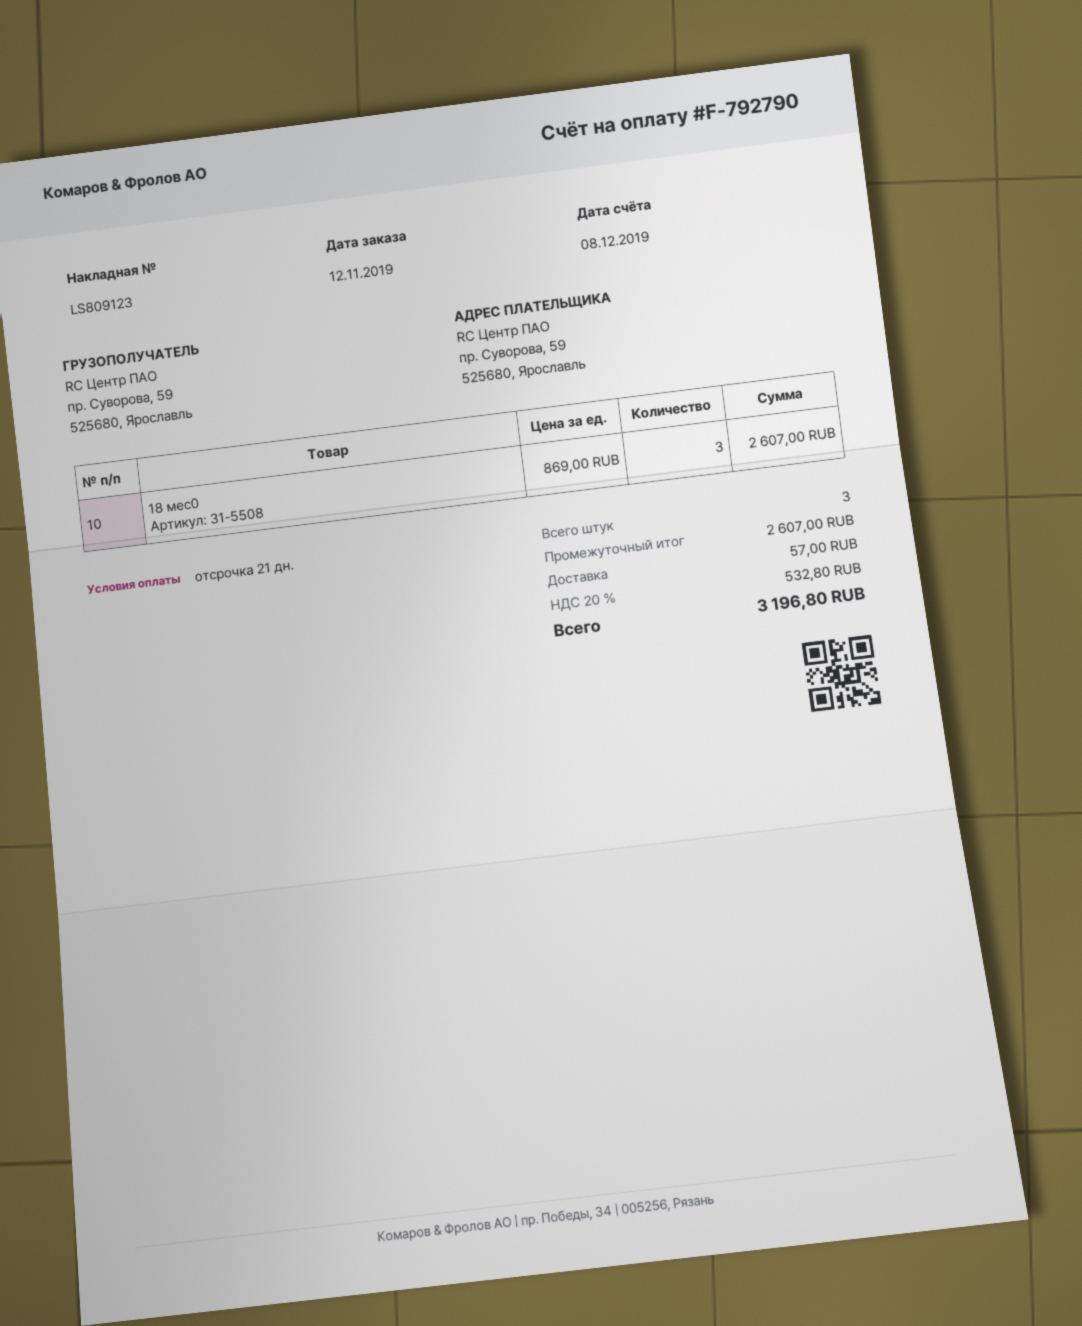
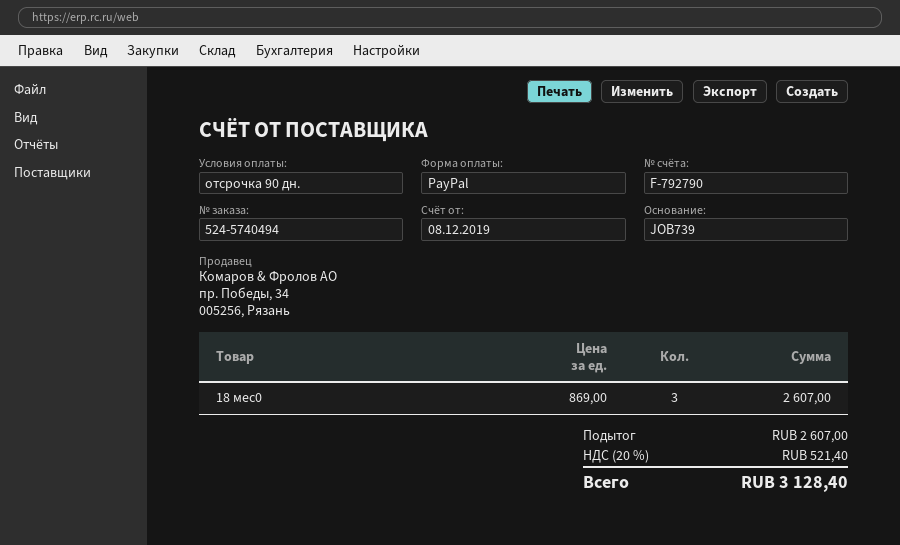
payment terms: 21 days -> 90 days
shipping: 57.00 -> none
tax: 20% = 532.80 -> 20% = 521.40
total: 3196.80 -> 3128.40

